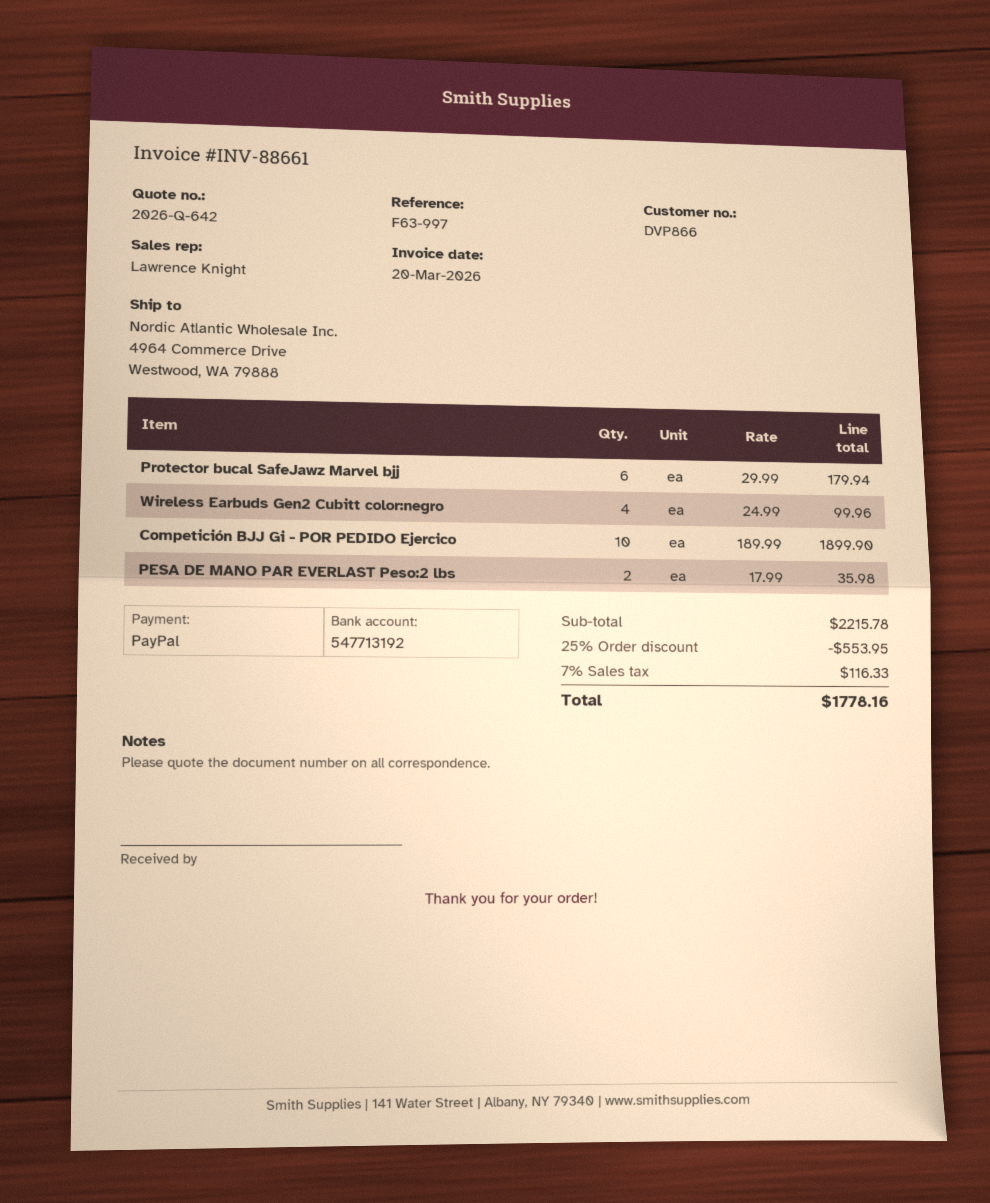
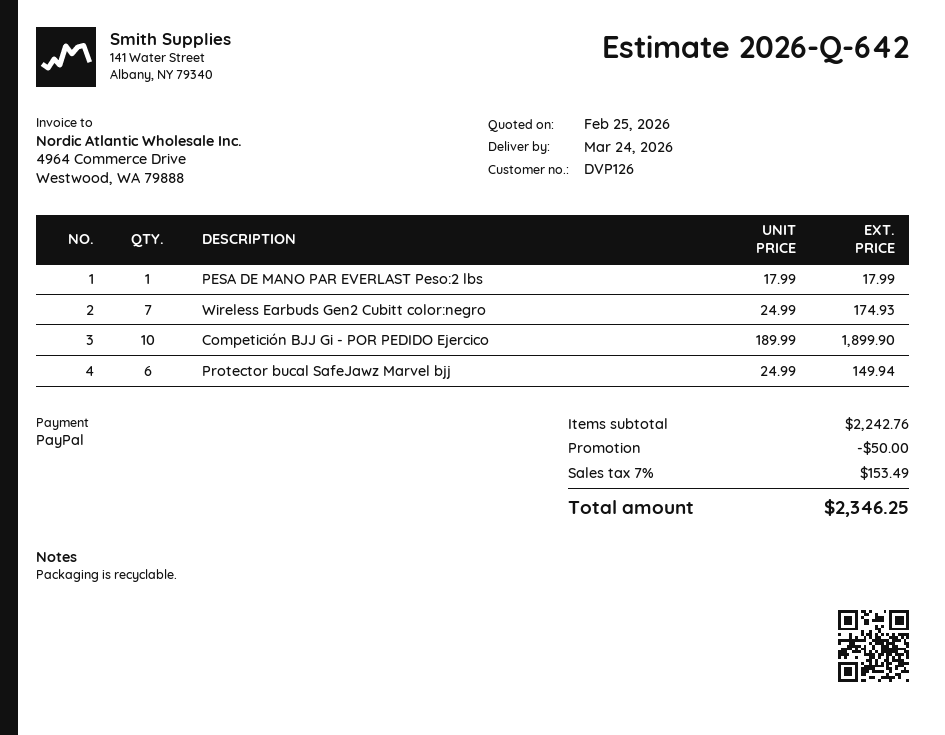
customer number: DVP866 -> DVP126
Protector bucal SafeJawz Marvel bjj: 6 x 29.99 = 179.94 -> 6 x 24.99 = 149.94
Wireless Earbuds Gen2 Cubitt color:negro: 4 x 24.99 = 99.96 -> 7 x 24.99 = 174.93
PESA DE MANO PAR EVERLAST Peso:2 lbs: 2 x 17.99 = 35.98 -> 1 x 17.99 = 17.99
subtotal: 2215.78 -> 2242.76
discount: 553.95 -> 50.00
tax: 7% = 116.33 -> 7% = 153.49
total: 1778.16 -> 2346.25

